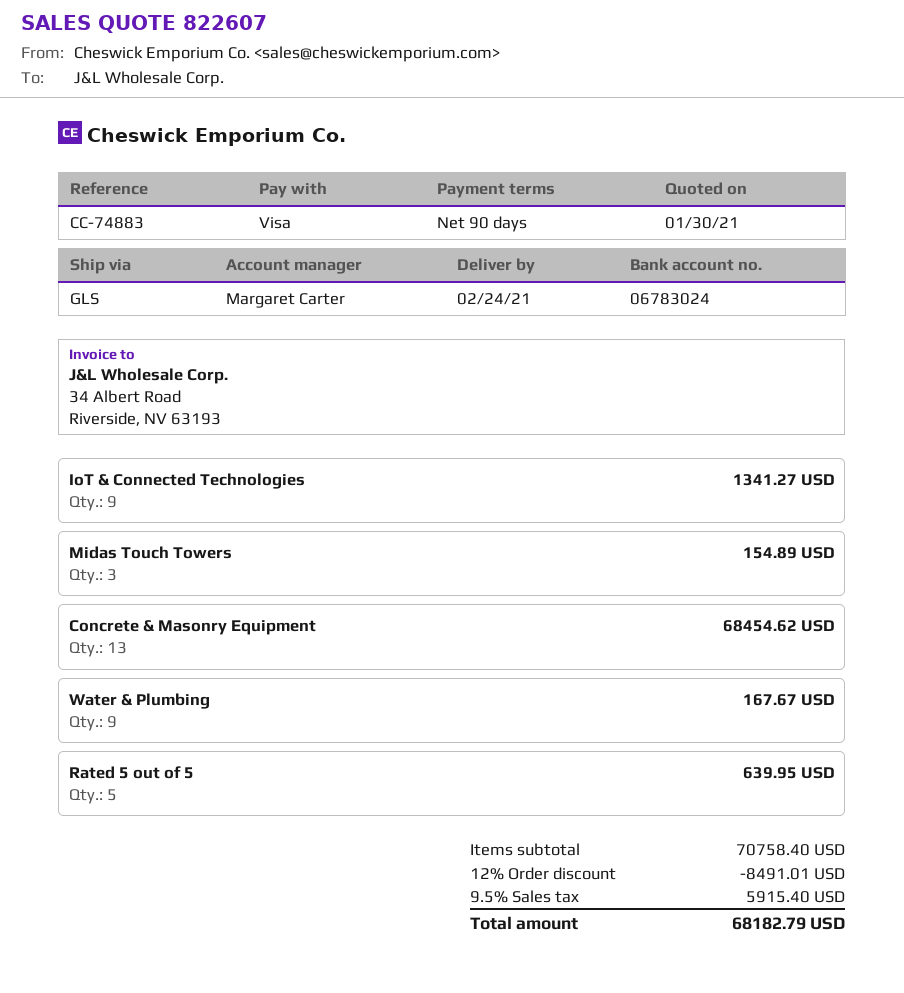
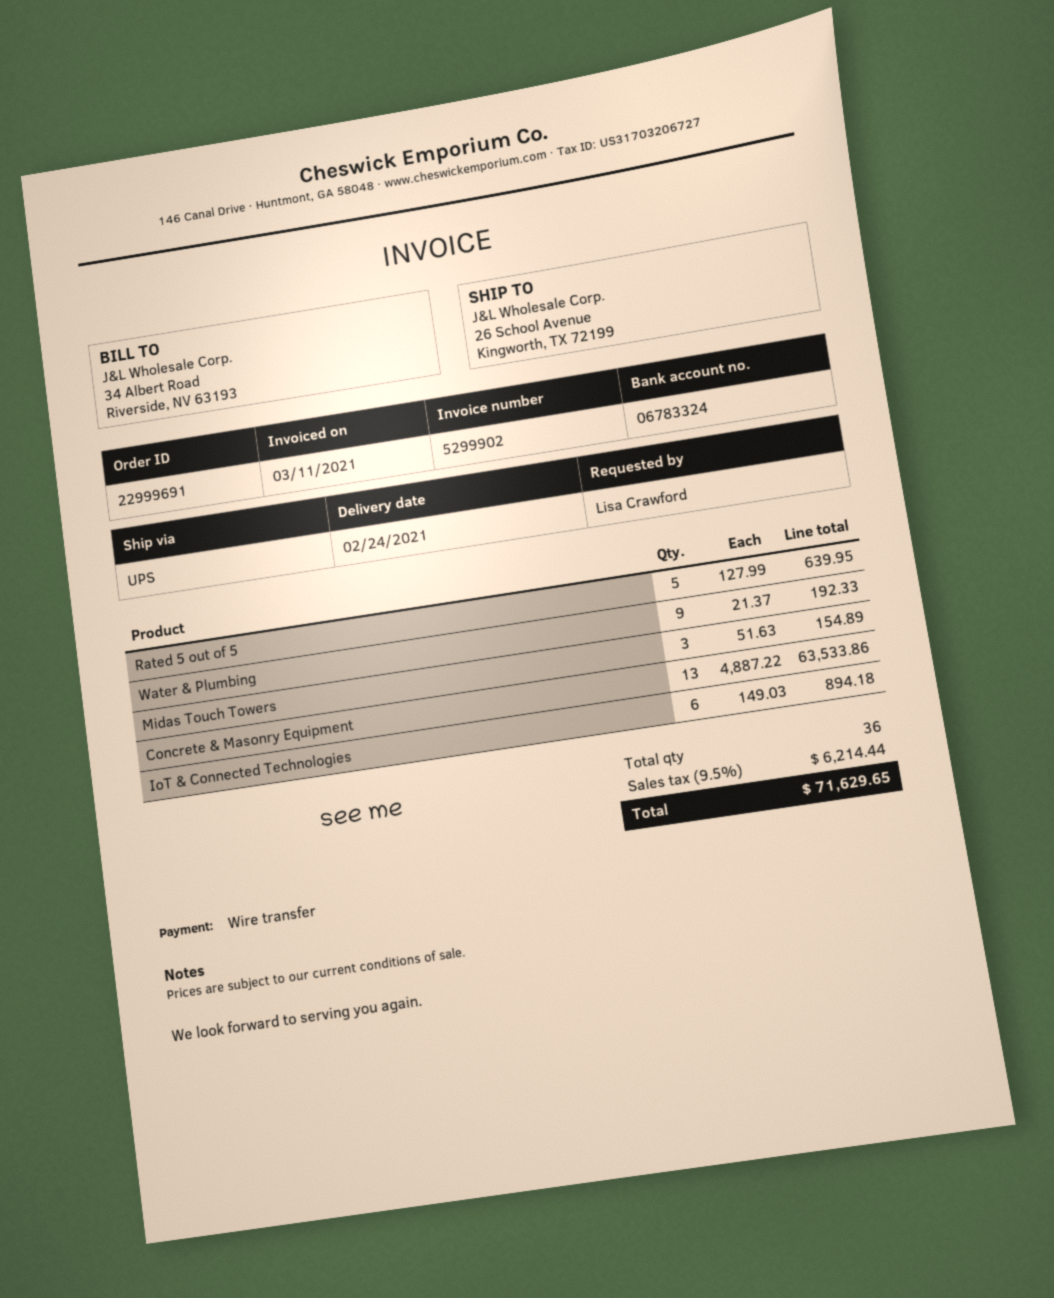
payment method: Visa -> bank transfer
bank account: 06783024 -> 06783324
shipping method: GLS -> UPS
IoT & Connected Technologies: 9 for 1341.27 -> 6 for 894.18
Concrete & Masonry Equipment: 13 for 68454.62 -> 13 for 63533.86
Water & Plumbing: 9 for 167.67 -> 9 for 192.33
discount: 12% = 8491.01 -> none
tax: 9.5% = 5915.40 -> 9.5% = 6214.44
total: 68182.79 -> 71629.65

